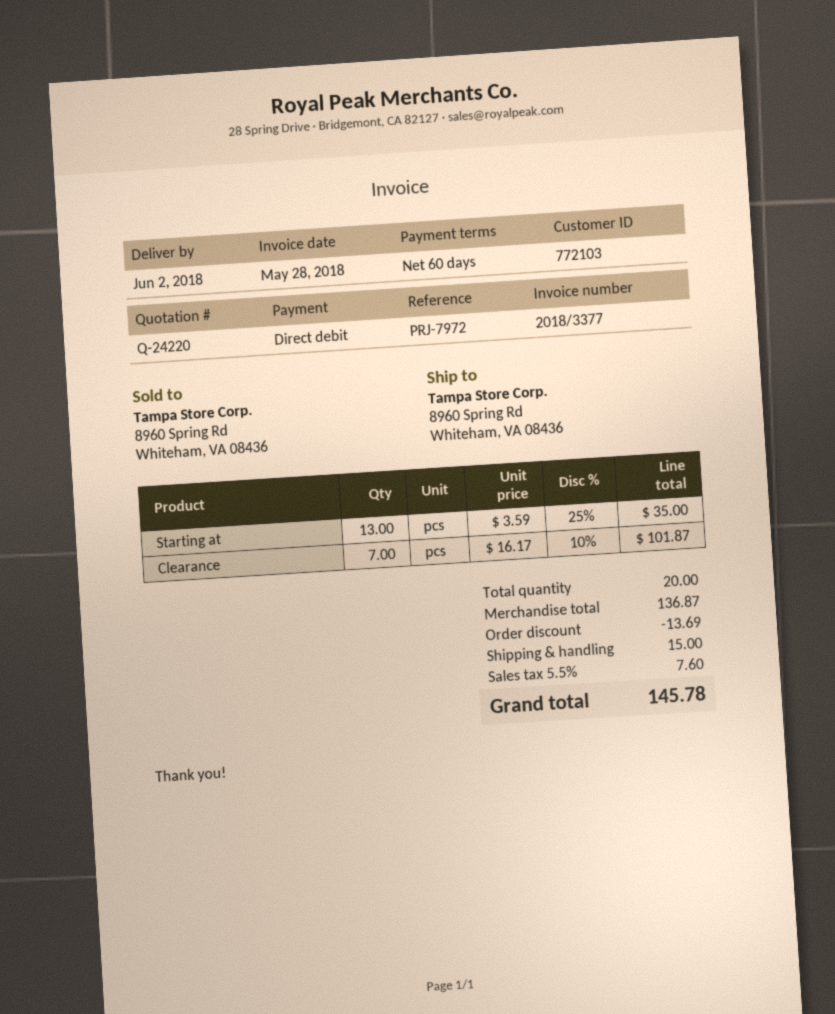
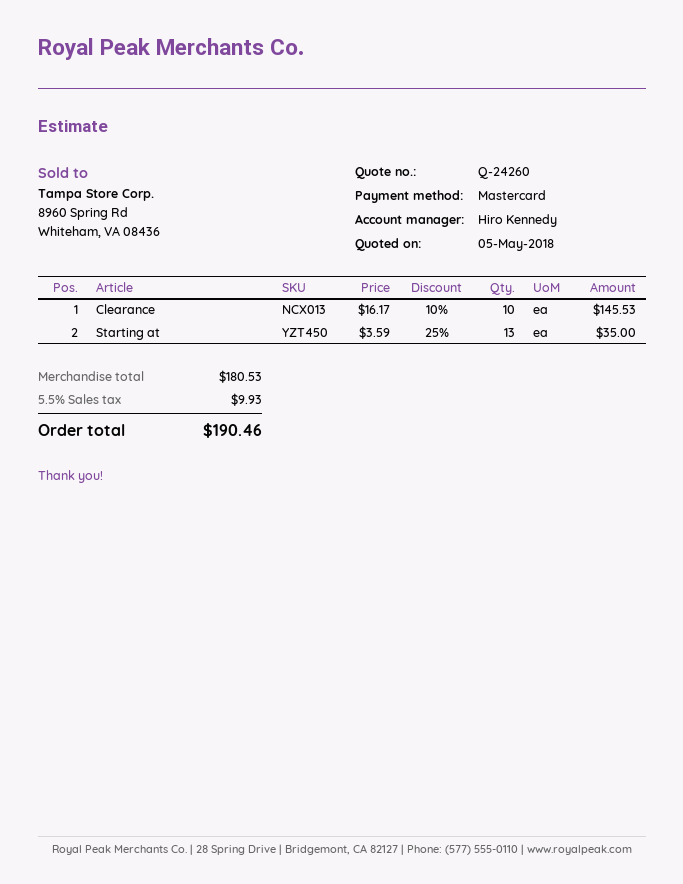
quote number: Q-24220 -> Q-24260
payment method: direct debit -> Mastercard
Clearance: 7 x 16.17 - 10% = 101.87 -> 10 x 16.17 - 10% = 145.53
subtotal: 136.87 -> 180.53
discount: 13.69 -> none
shipping: 15.00 -> none
tax: 5.5% = 7.60 -> 5.5% = 9.93
total: 145.78 -> 190.46

